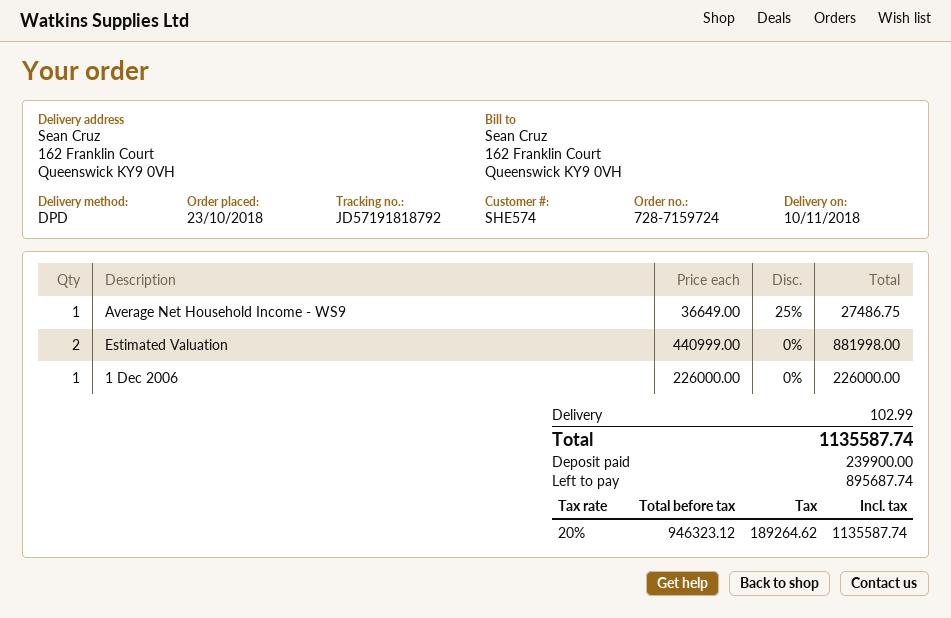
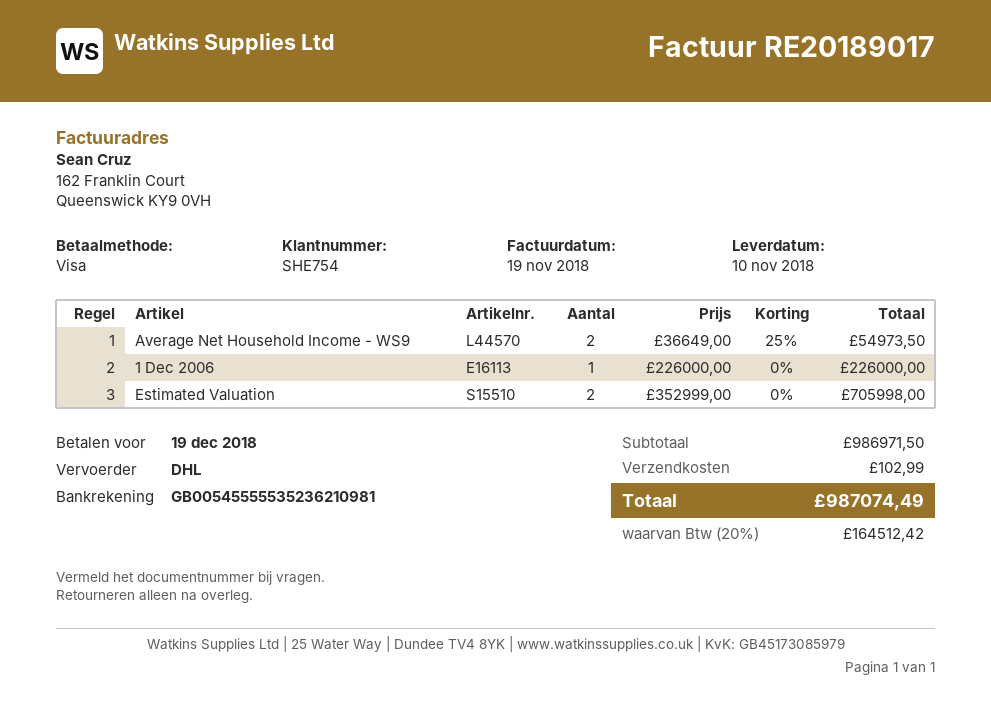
customer number: SHE574 -> SHE754
shipping method: DPD -> DHL
Average Net Household Income - WS9: 1 x 36649.00 - 25% = 27486.75 -> 2 x 36649.00 - 25% = 54973.50
Estimated Valuation: 2 x 440999.00 = 881998.00 -> 2 x 352999.00 = 705998.00
tax: 20% = 189264.62 -> 20% = 164512.42
total: 1135587.74 -> 987074.49

